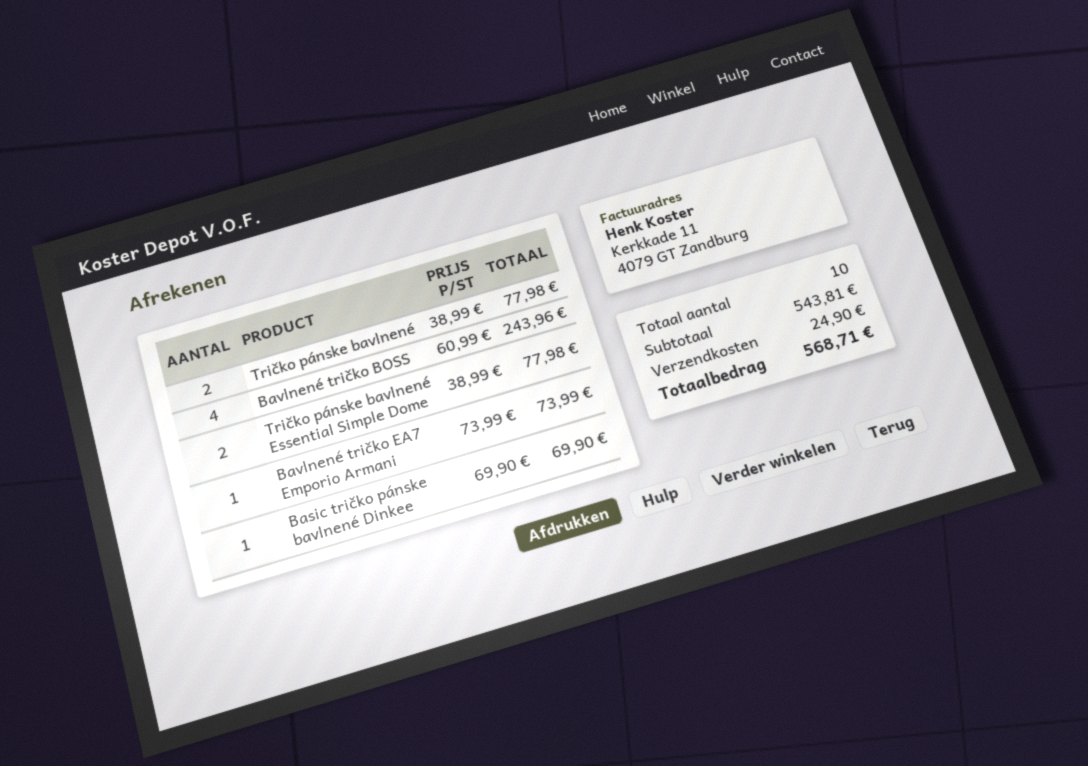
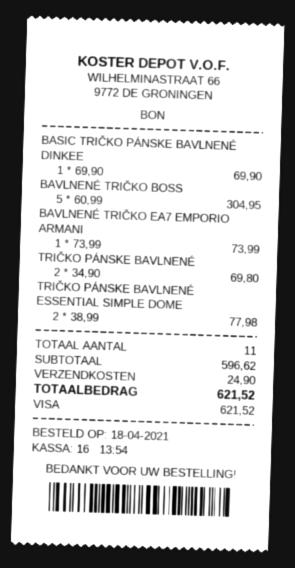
Tričko pánske bavlnené: 2 x 38.99 = 77.98 -> 2 x 34.90 = 69.80
Bavlnené tričko BOSS: 4 x 60.99 = 243.96 -> 5 x 60.99 = 304.95
total quantity: 10 -> 11
subtotal: 543.81 -> 596.62
total: 568.71 -> 621.52

